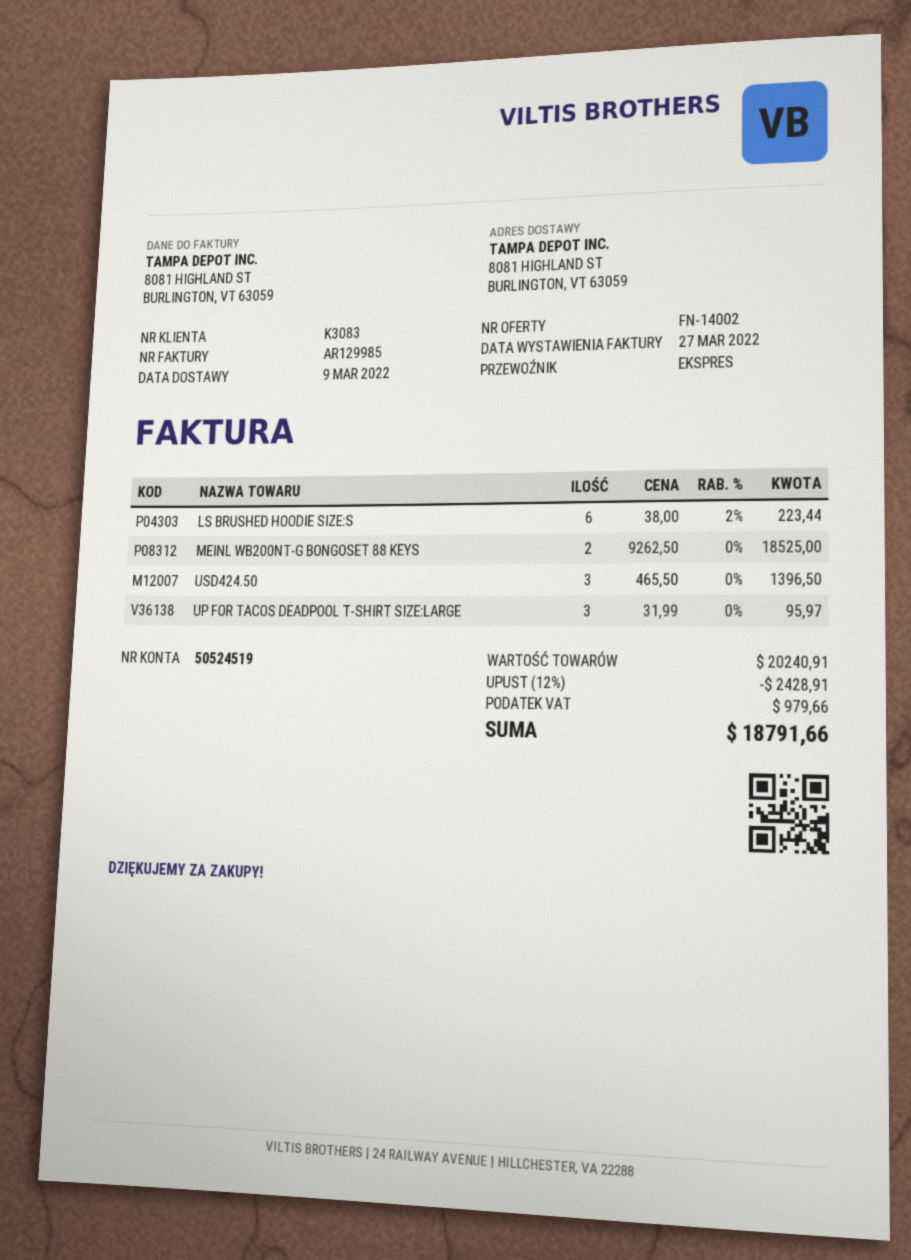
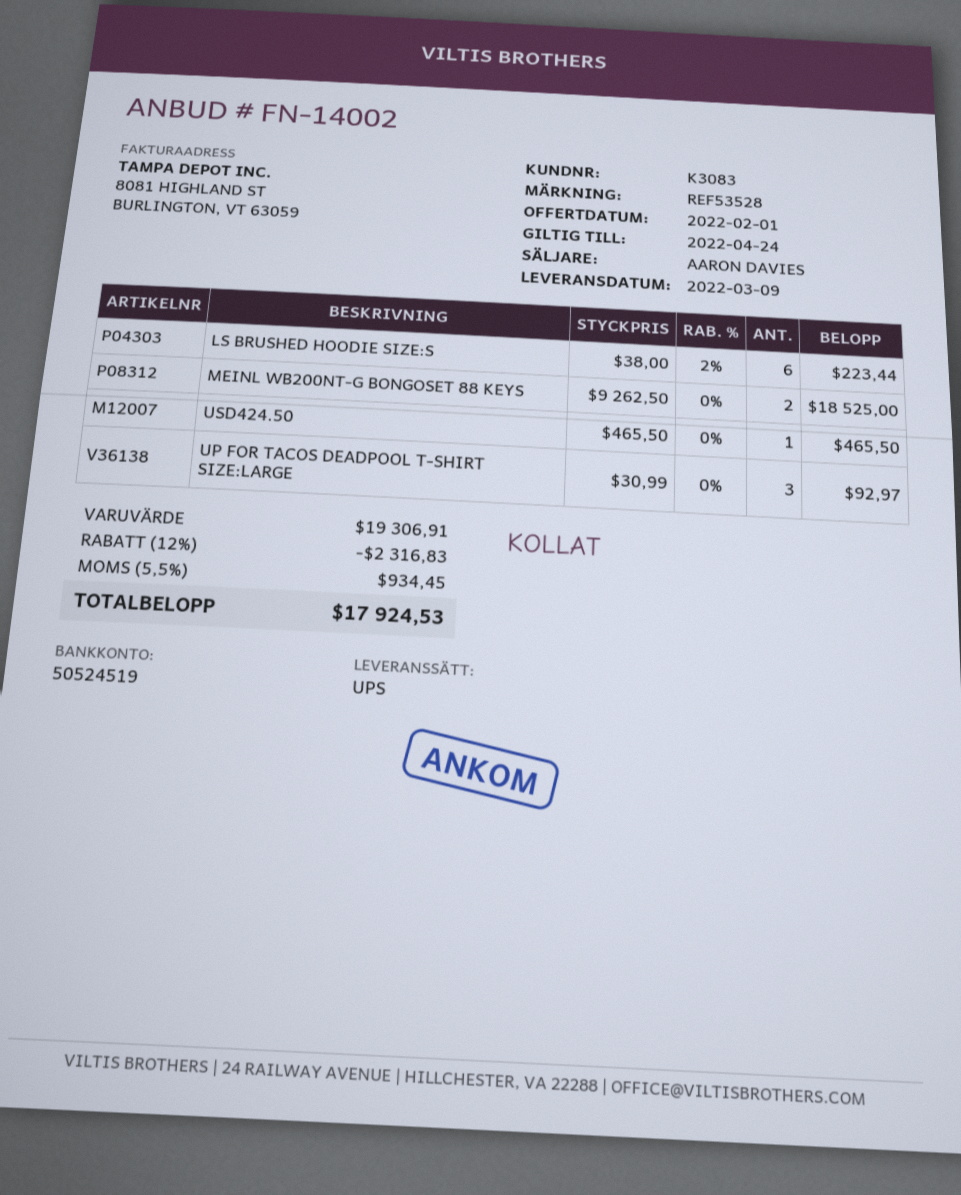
shipping method: express -> UPS
USD424.50: 3 x 465.50 = 1396.50 -> 1 x 465.50 = 465.50
UP FOR TACOS DEADPOOL T-SHIRT SIZE:LARGE: 3 x 31.99 = 95.97 -> 3 x 30.99 = 92.97
subtotal: 20240.91 -> 19306.91
discount: 12% = 2428.91 -> 12% = 2316.83
tax: 979.66 -> 934.45
total: 18791.66 -> 17924.53

